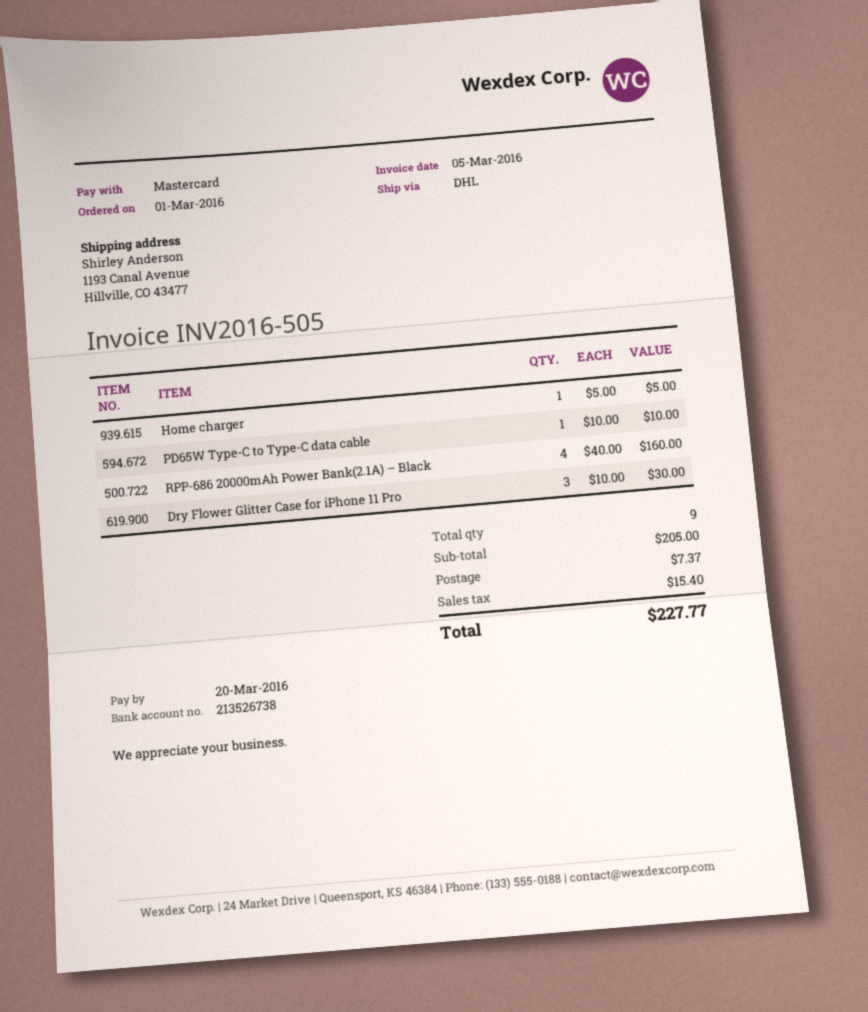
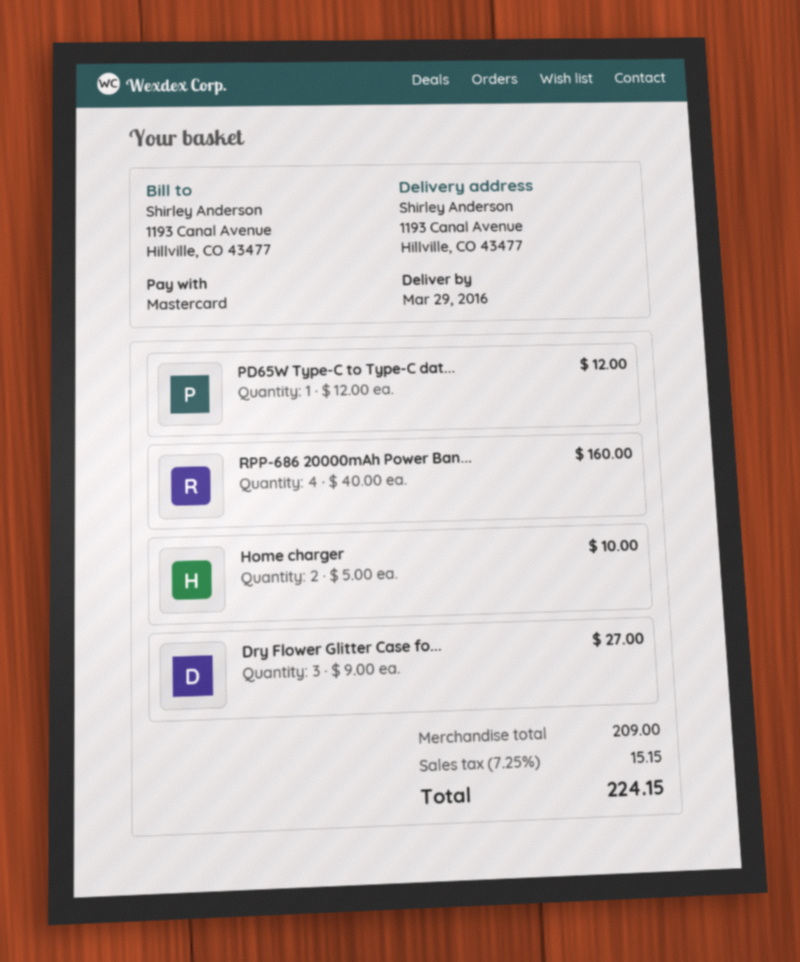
Home charger: 1 x 5.00 = 5.00 -> 2 x 5.00 = 10.00
PD65W Type-C to Type-C data cable: 1 x 10.00 = 10.00 -> 1 x 12.00 = 12.00
Dry Flower Glitter Case for iPhone 11 Pro: 3 x 10.00 = 30.00 -> 3 x 9.00 = 27.00
subtotal: 205.00 -> 209.00
shipping: 7.37 -> none
tax: 15.40 -> 15.15
total: 227.77 -> 224.15

